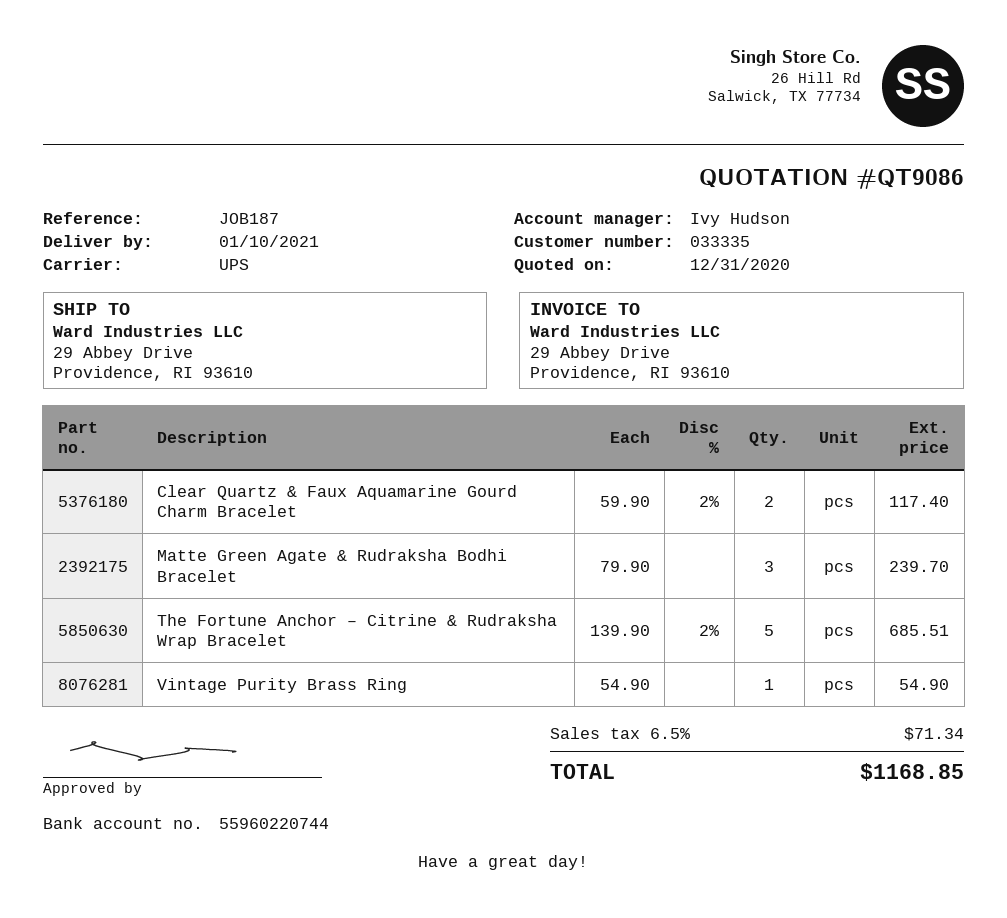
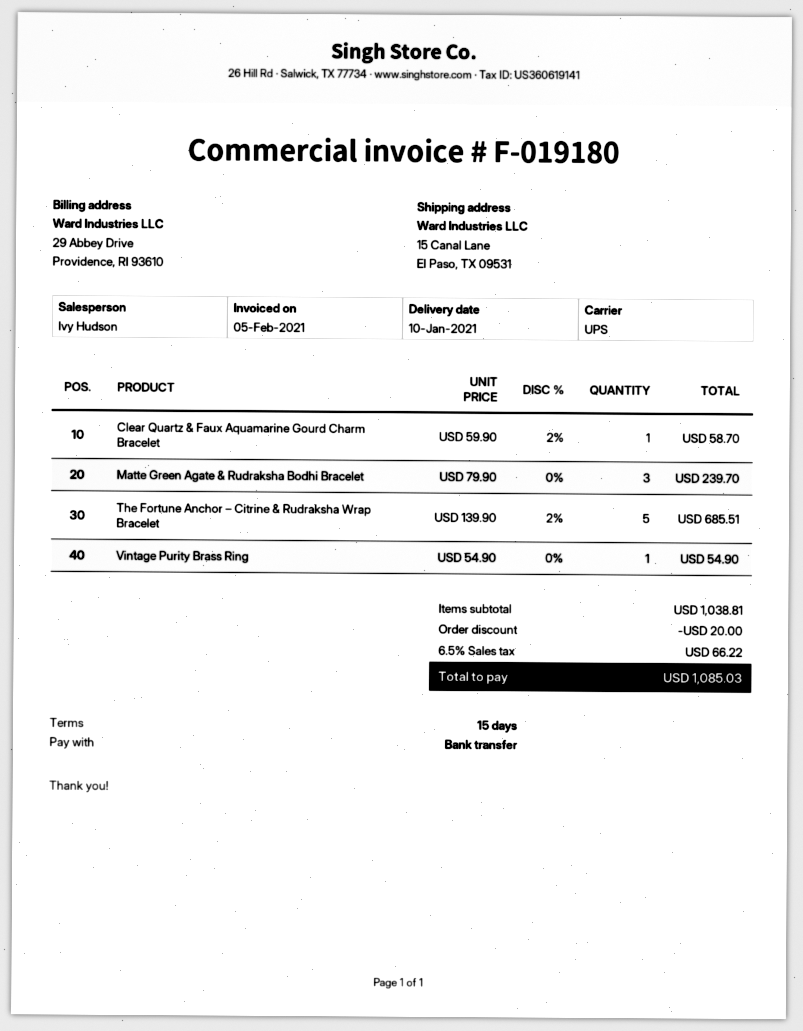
ship to: 29 Abbey Drive, Providence, RI 93610 -> 15 Canal Lane, El Paso, TX 09531
Clear Quartz & Faux Aquamarine Gourd Charm Bracelet: 2 x 59.90 - 2% = 117.40 -> 1 x 59.90 - 2% = 58.70
discount: none -> 20.00
tax: 6.5% = 71.34 -> 6.5% = 66.22
total: 1168.85 -> 1085.03

